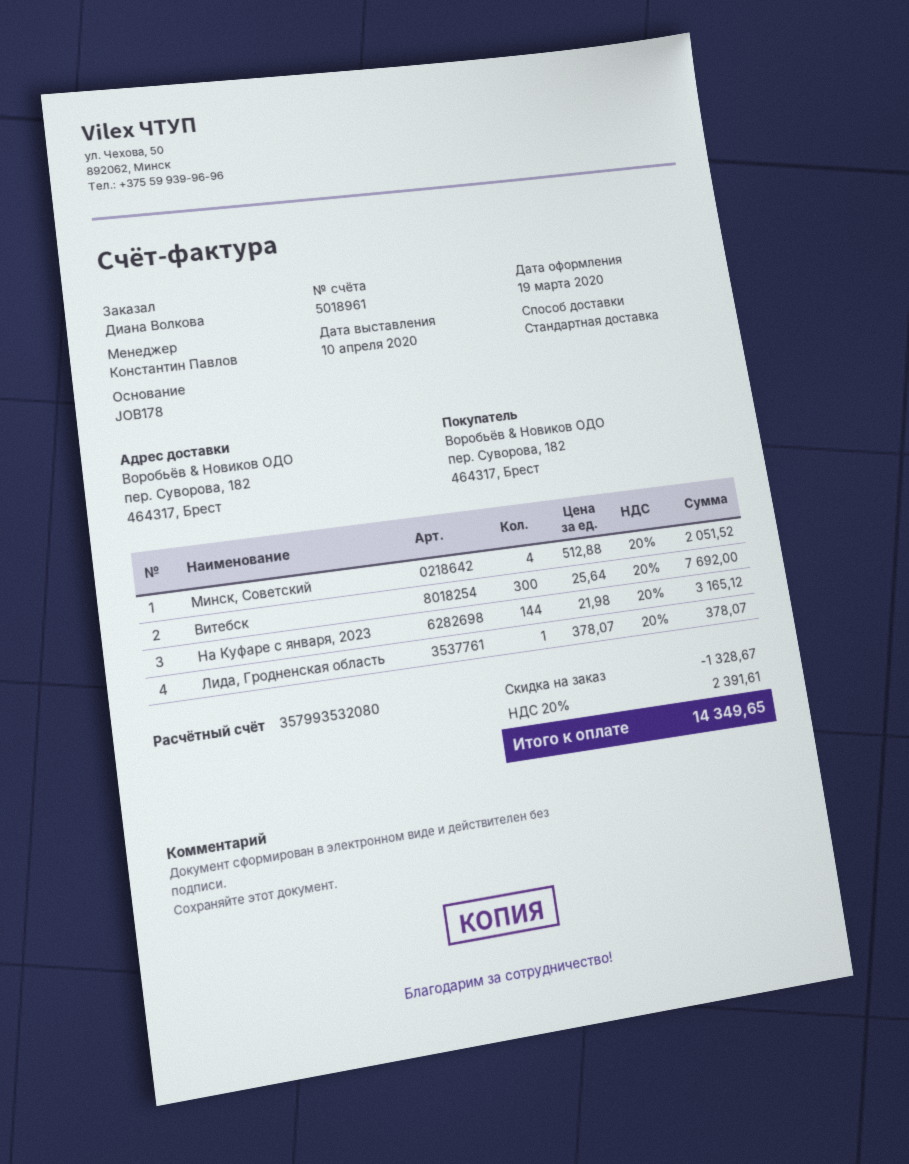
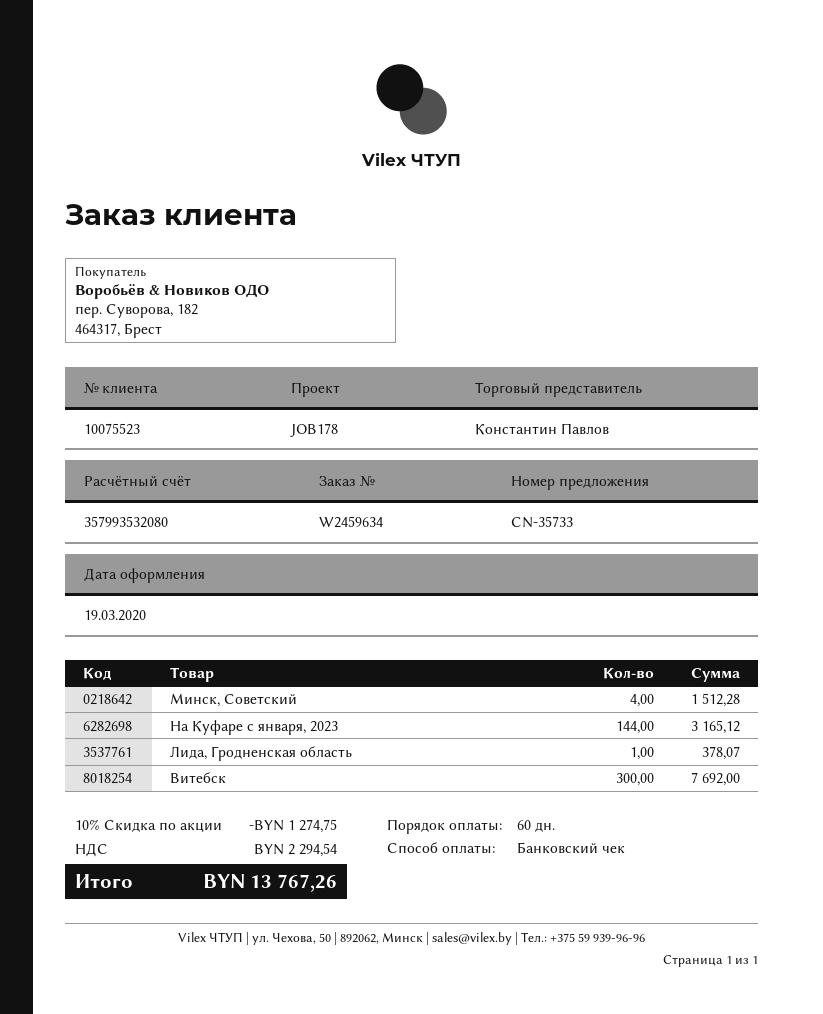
Минск, Советский: 4 for 2051.52 -> 4 for 1512.28
discount: 1328.67 -> 1274.75
tax: 2391.61 -> 2294.54
total: 14349.65 -> 13767.26

